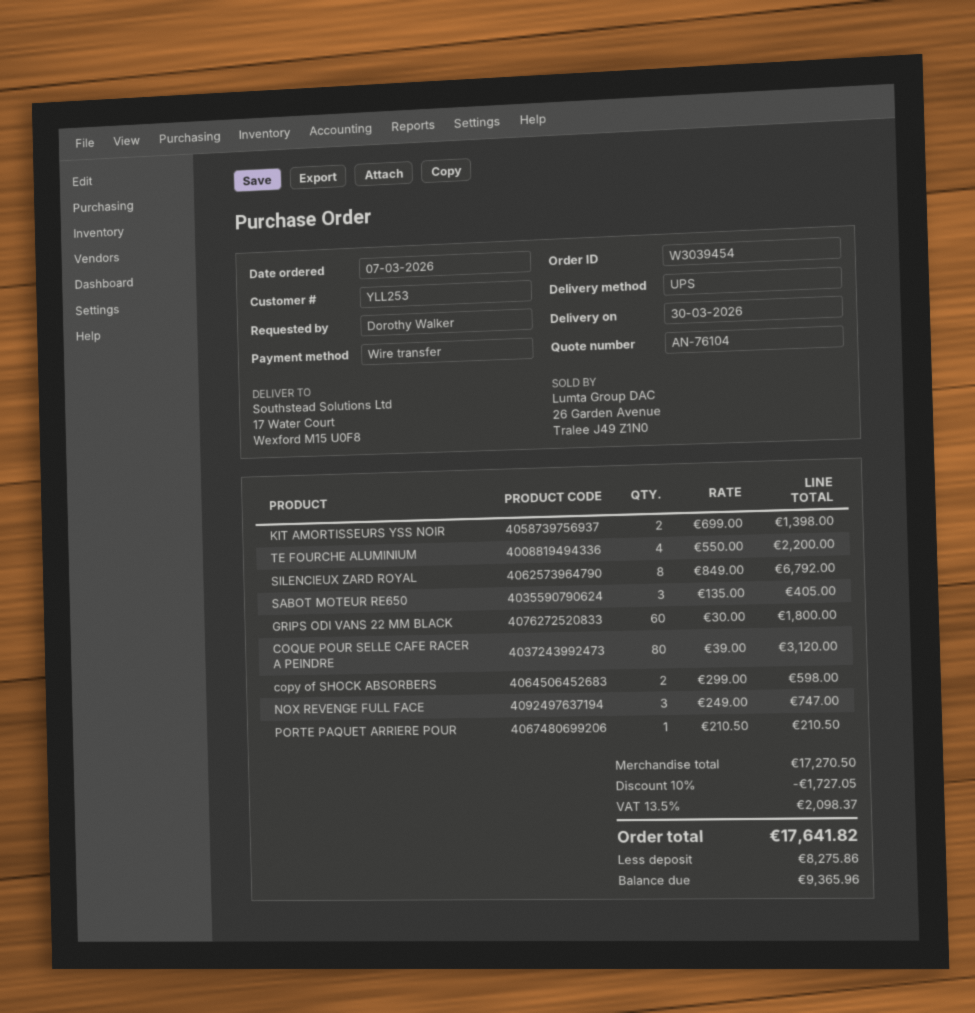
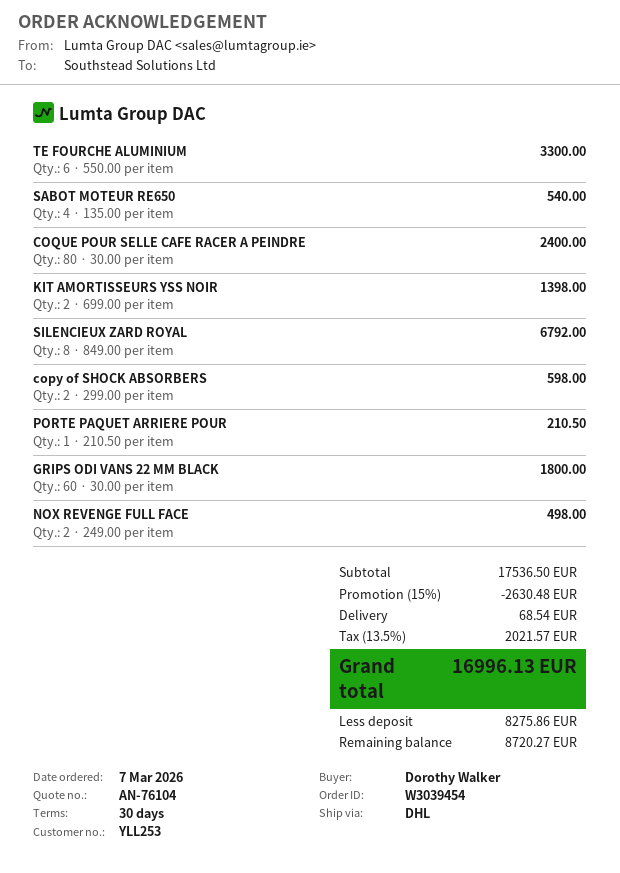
shipping method: UPS -> DHL
TE FOURCHE ALUMINIUM: 4 x 550.00 = 2200.00 -> 6 x 550.00 = 3300.00
SABOT MOTEUR RE650: 3 x 135.00 = 405.00 -> 4 x 135.00 = 540.00
COQUE POUR SELLE CAFE RACER A PEINDRE: 80 x 39.00 = 3120.00 -> 80 x 30.00 = 2400.00
NOX REVENGE FULL FACE: 3 x 249.00 = 747.00 -> 2 x 249.00 = 498.00
subtotal: 17270.50 -> 17536.50
discount: 10% = 1727.05 -> 15% = 2630.48
shipping: none -> 68.54
tax: 13.5% = 2098.37 -> 13.5% = 2021.57
total: 17641.82 -> 16996.13
balance: 9365.96 -> 8720.27

